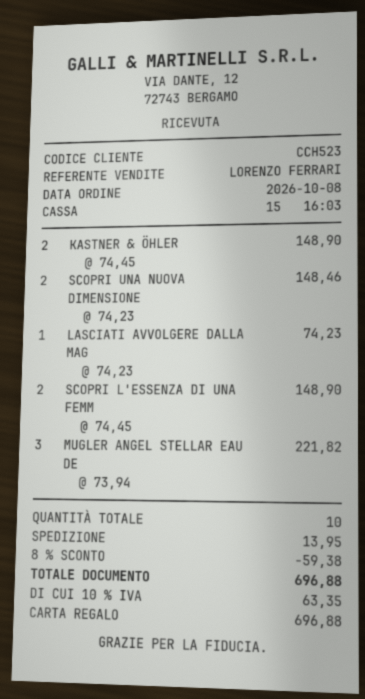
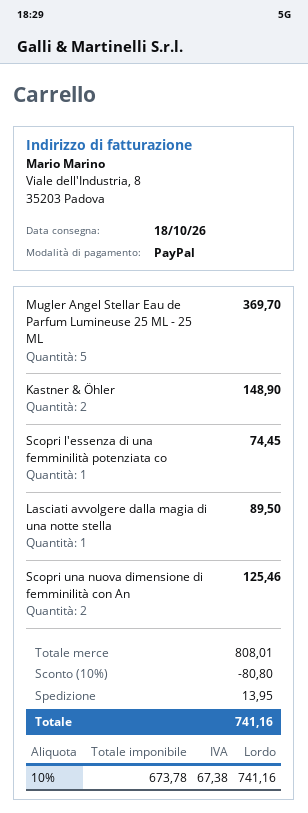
payment method: gift card -> PayPal
SCOPRI UNA NUOVA DIMENSIONE: 2 for 148.46 -> 2 for 125.46
LASCIATI AVVOLGERE DALLA MAG: 1 for 74.23 -> 1 for 89.50
SCOPRI L'ESSENZA DI UNA FEMM: 2 for 148.90 -> 1 for 74.45
MUGLER ANGEL STELLAR EAU DE: 3 for 221.82 -> 5 for 369.70
discount: 8% = 59.38 -> 10% = 80.80
tax: 10% = 63.35 -> 10% = 67.38
total: 696.88 -> 741.16

